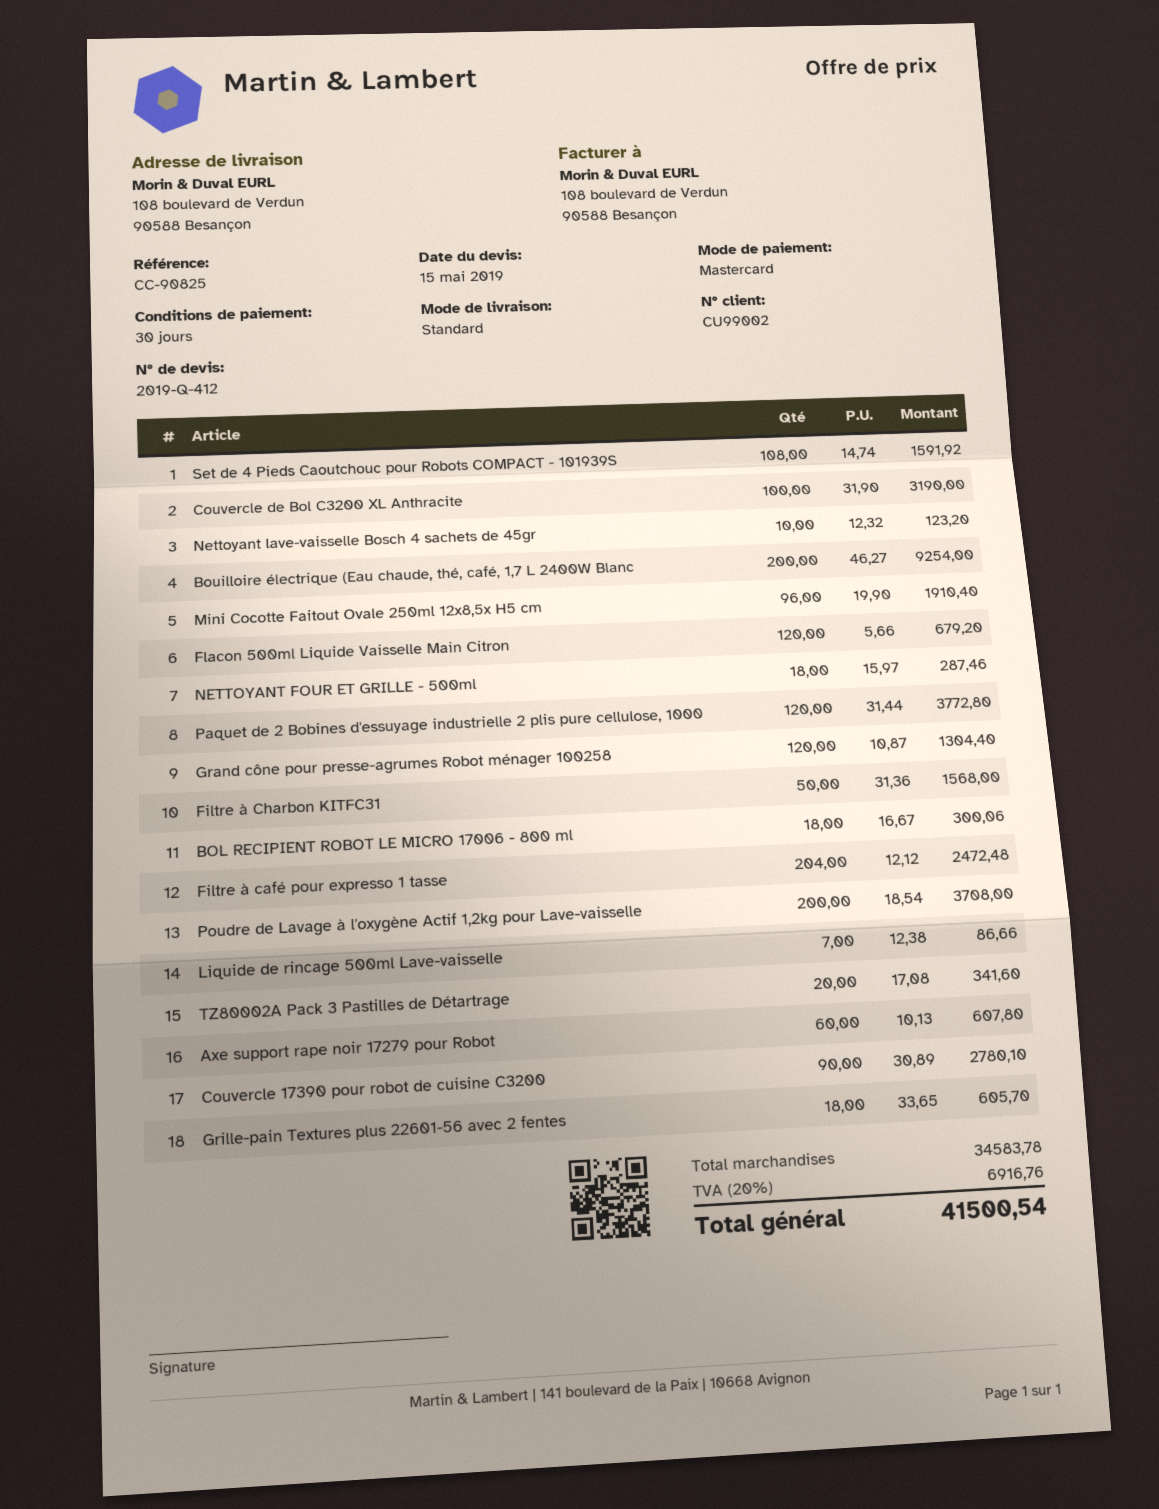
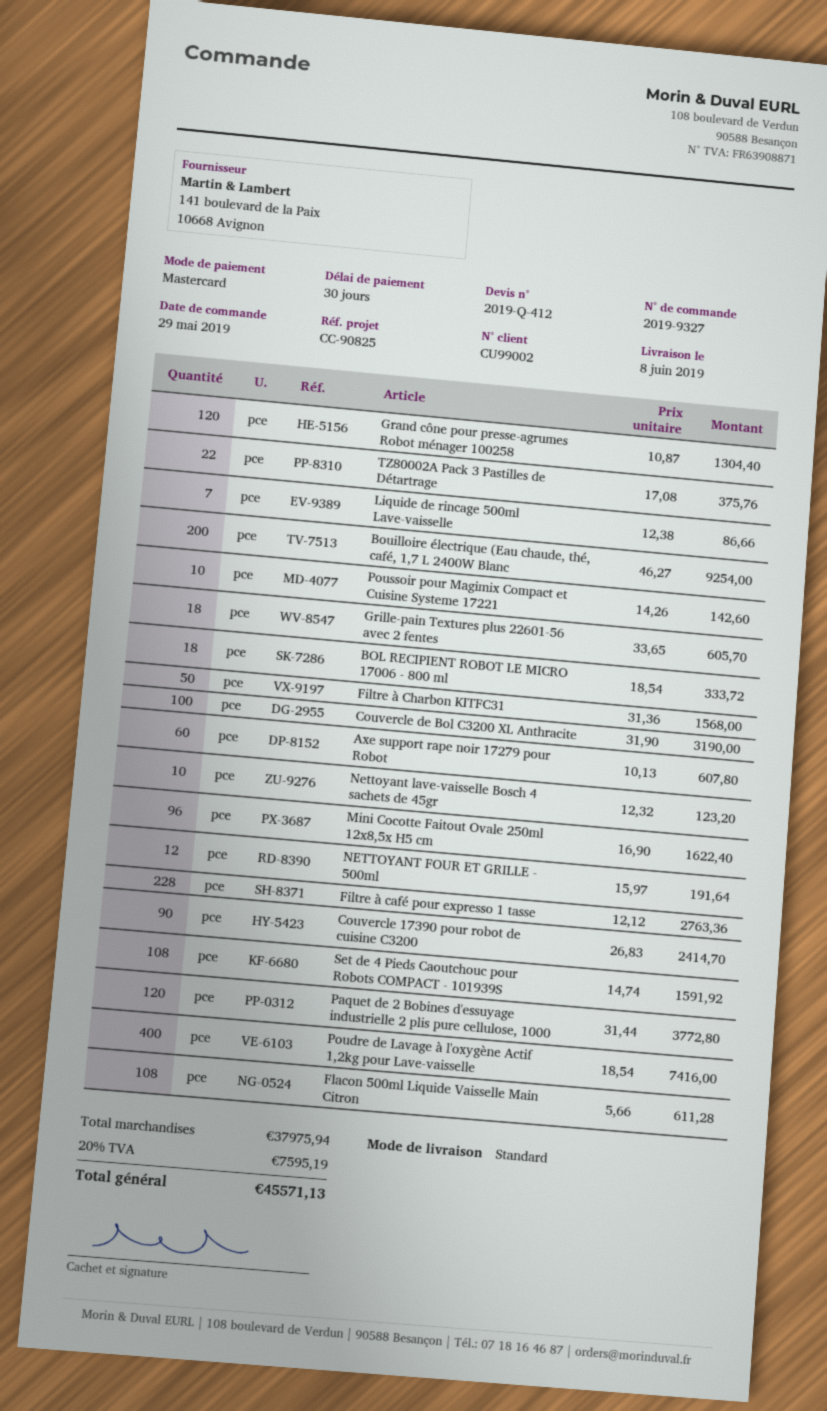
Mini Cocotte Faitout Ovale 250ml 12x8,5x H5 cm: 96 x 19.90 = 1910.40 -> 96 x 16.90 = 1622.40
Flacon 500ml Liquide Vaisselle Main Citron: 120 x 5.66 = 679.20 -> 108 x 5.66 = 611.28
NETTOYANT FOUR ET GRILLE - 500ml: 18 x 15.97 = 287.46 -> 12 x 15.97 = 191.64
BOL RECIPIENT ROBOT LE MICRO 17006 - 800 ml: 18 x 16.67 = 300.06 -> 18 x 18.54 = 333.72
Filtre à café pour expresso 1 tasse: 204 x 12.12 = 2472.48 -> 228 x 12.12 = 2763.36
Poudre de Lavage à l'oxygène Actif 1,2kg pour Lave-vaisselle: 200 x 18.54 = 3708.00 -> 400 x 18.54 = 7416.00
TZ80002A Pack 3 Pastilles de Détartrage: 20 x 17.08 = 341.60 -> 22 x 17.08 = 375.76
Couvercle 17390 pour robot de cuisine C3200: 90 x 30.89 = 2780.10 -> 90 x 26.83 = 2414.70
Poussoir pour Magimix Compact et Cuisine Systeme 17221: none -> 10 x 14.26 = 142.60
subtotal: 34583.78 -> 37975.94
tax: 20% = 6916.76 -> 20% = 7595.19
total: 41500.54 -> 45571.13

